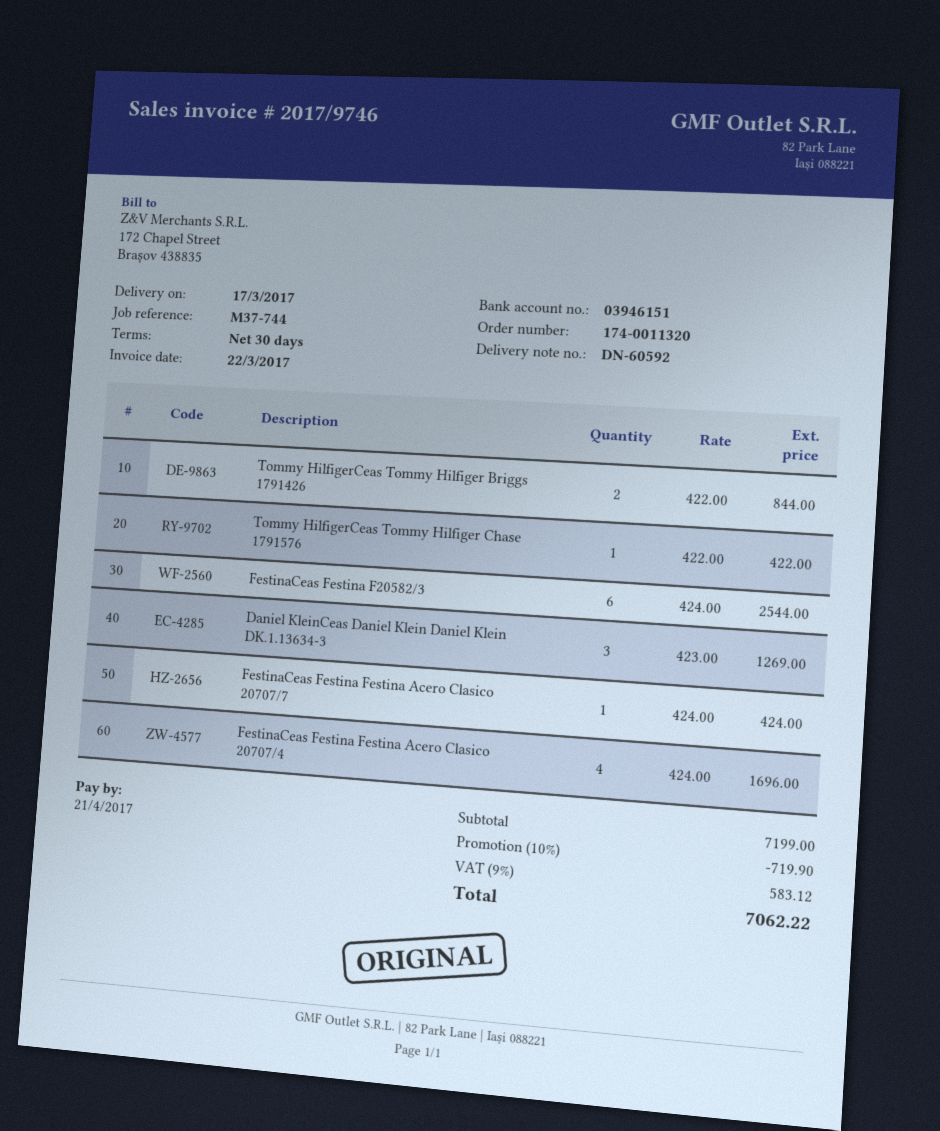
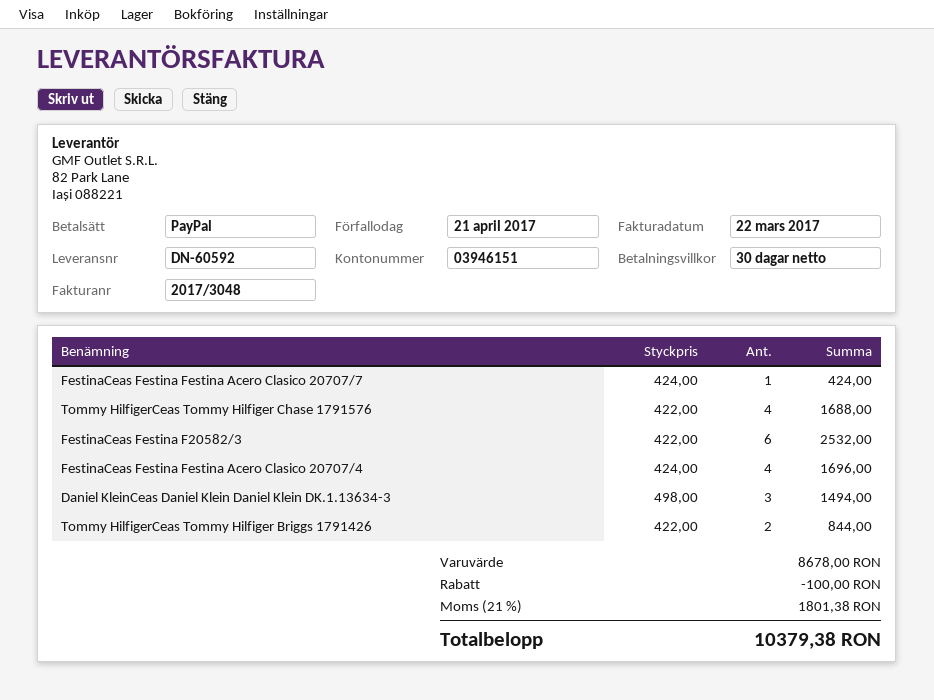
invoice number: 2017/9746 -> 2017/3048
Tommy HilfigerCeas Tommy Hilfiger Chase 1791576: 1 x 422.00 = 422.00 -> 4 x 422.00 = 1688.00
FestinaCeas Festina F20582/3: 6 x 424.00 = 2544.00 -> 6 x 422.00 = 2532.00
Daniel KleinCeas Daniel Klein Daniel Klein DK.1.13634-3: 3 x 423.00 = 1269.00 -> 3 x 498.00 = 1494.00
subtotal: 7199.00 -> 8678.00
discount: 719.90 -> 100.00
tax: 9% = 583.12 -> 21% = 1801.38
total: 7062.22 -> 10379.38

